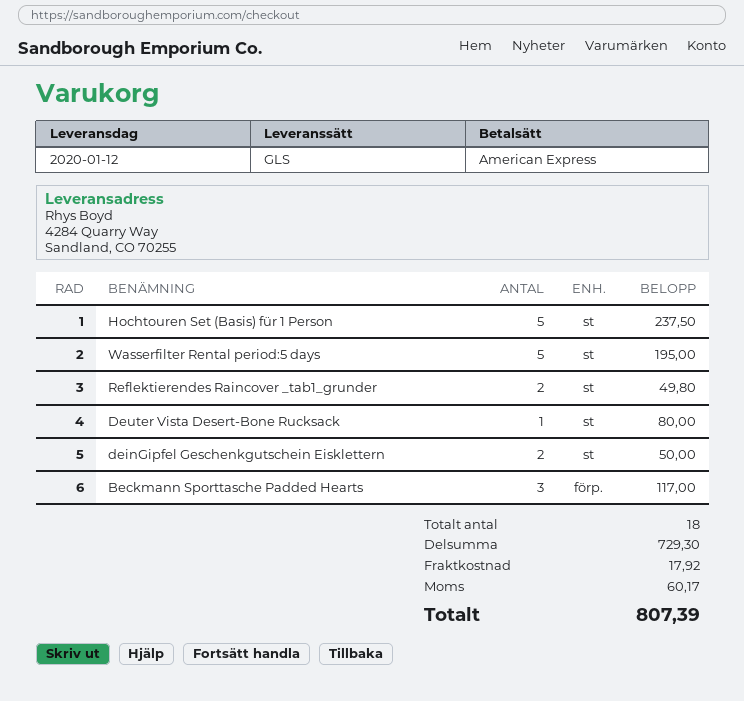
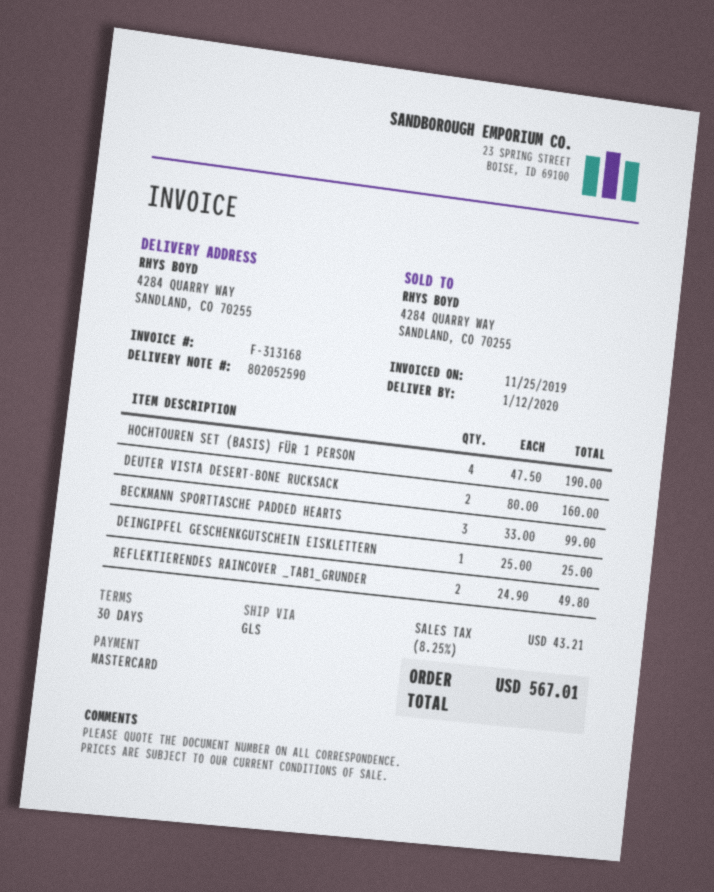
payment method: American Express -> Mastercard
Hochtouren Set (Basis) für 1 Person: 5 for 237.50 -> 4 for 190.00
Wasserfilter Rental period:5 days: 5 for 195.00 -> none
Deuter Vista Desert-Bone Rucksack: 1 for 80.00 -> 2 for 160.00
deinGipfel Geschenkgutschein Eisklettern: 2 for 50.00 -> 1 for 25.00
Beckmann Sporttasche Padded Hearts: 3 for 117.00 -> 3 for 99.00
shipping: 17.92 -> none
tax: 60.17 -> 43.21
total: 807.39 -> 567.01

